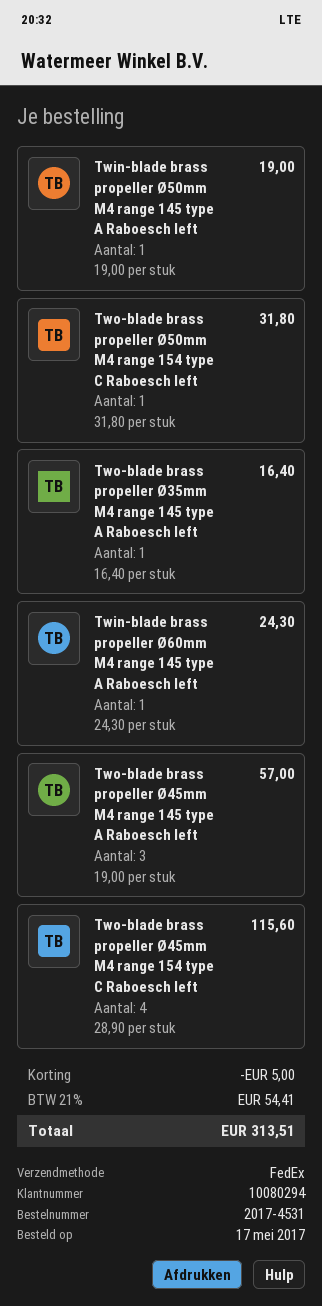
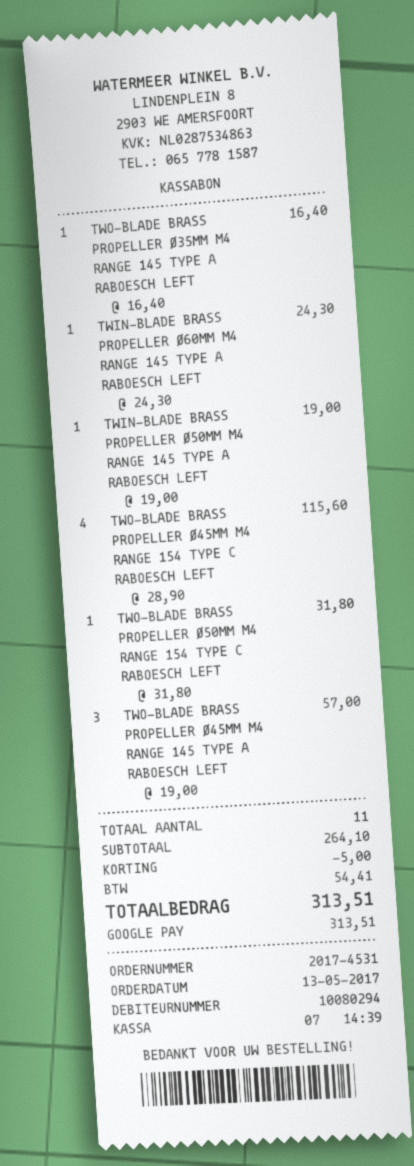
order date: 2017-05-17 -> 2017-05-13

